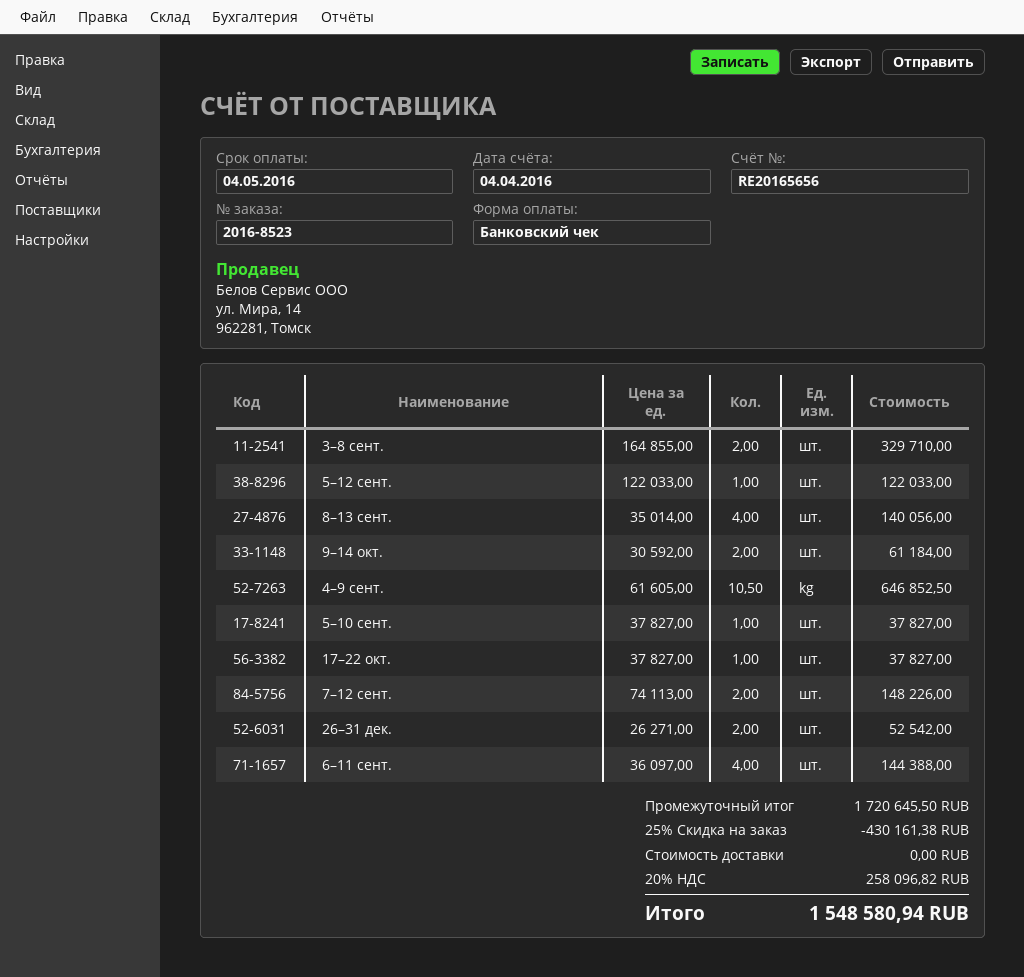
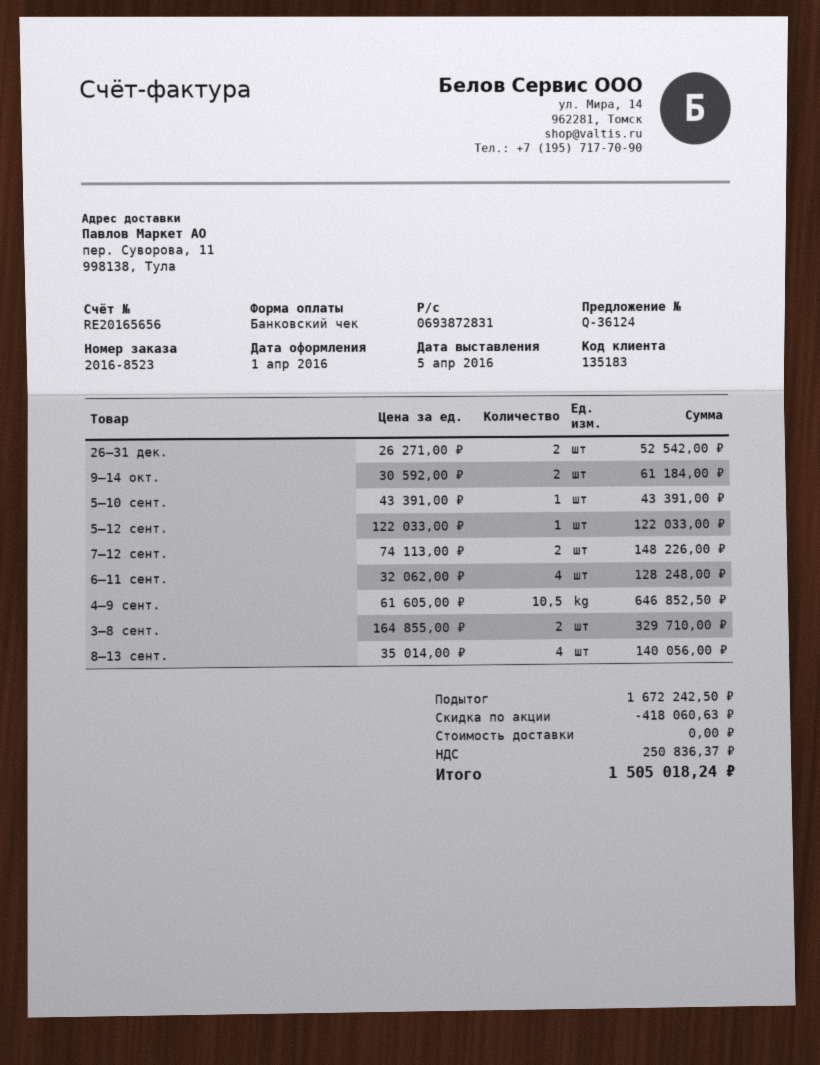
invoice date: 2016-04-04 -> 2016-04-05
5–10 сент.: 1 x 37827.00 = 37827.00 -> 1 x 43391.00 = 43391.00
17–22 окт.: 1 x 37827.00 = 37827.00 -> none
6–11 сент.: 4 x 36097.00 = 144388.00 -> 4 x 32062.00 = 128248.00
subtotal: 1720645.50 -> 1672242.50
discount: 430161.38 -> 418060.63
tax: 258096.82 -> 250836.37
total: 1548580.94 -> 1505018.24

